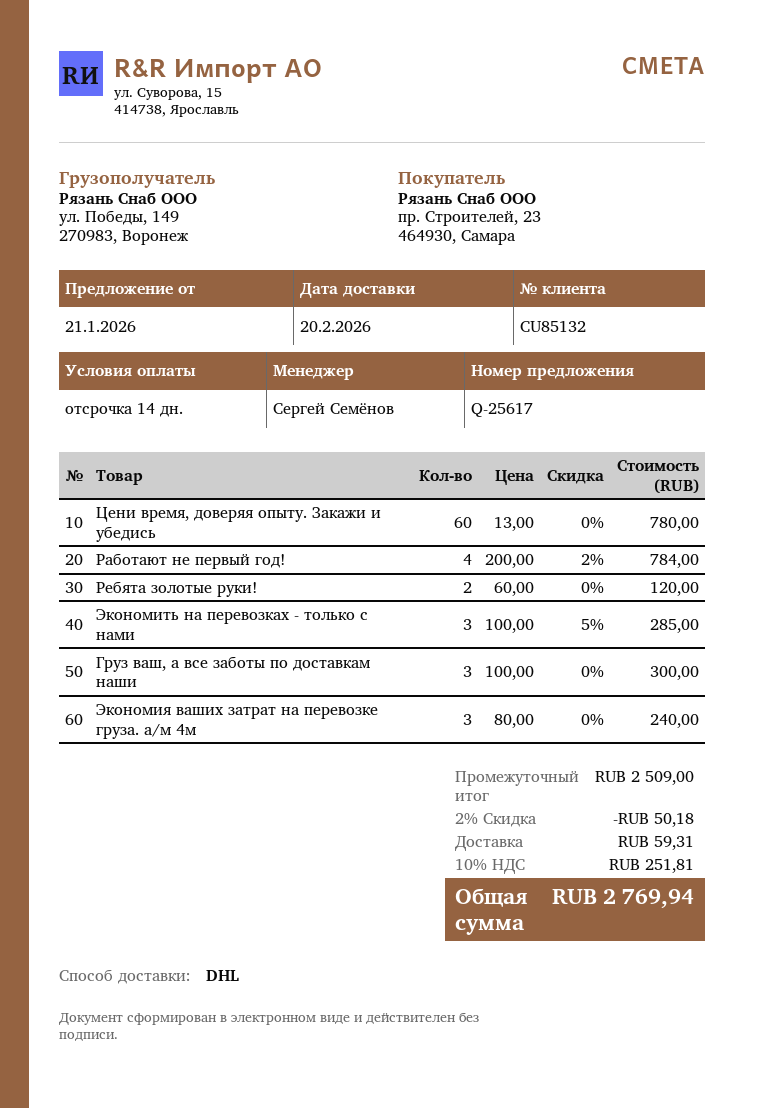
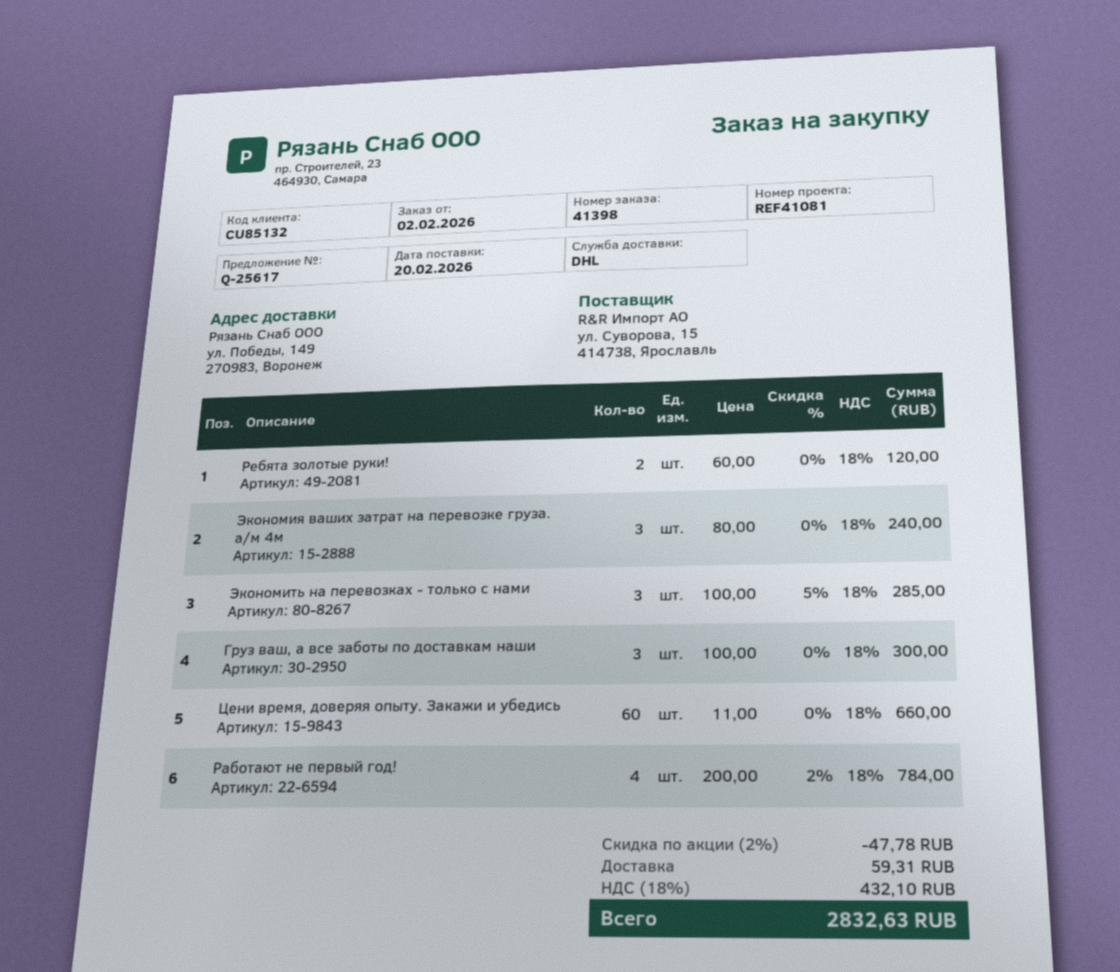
Цени время, доверяя опыту. Закажи и убедись: 60 x 13.00 = 780.00 -> 60 x 11.00 = 660.00
discount: 2% = 50.18 -> 2% = 47.78
tax: 10% = 251.81 -> 18% = 432.10
total: 2769.94 -> 2832.63

